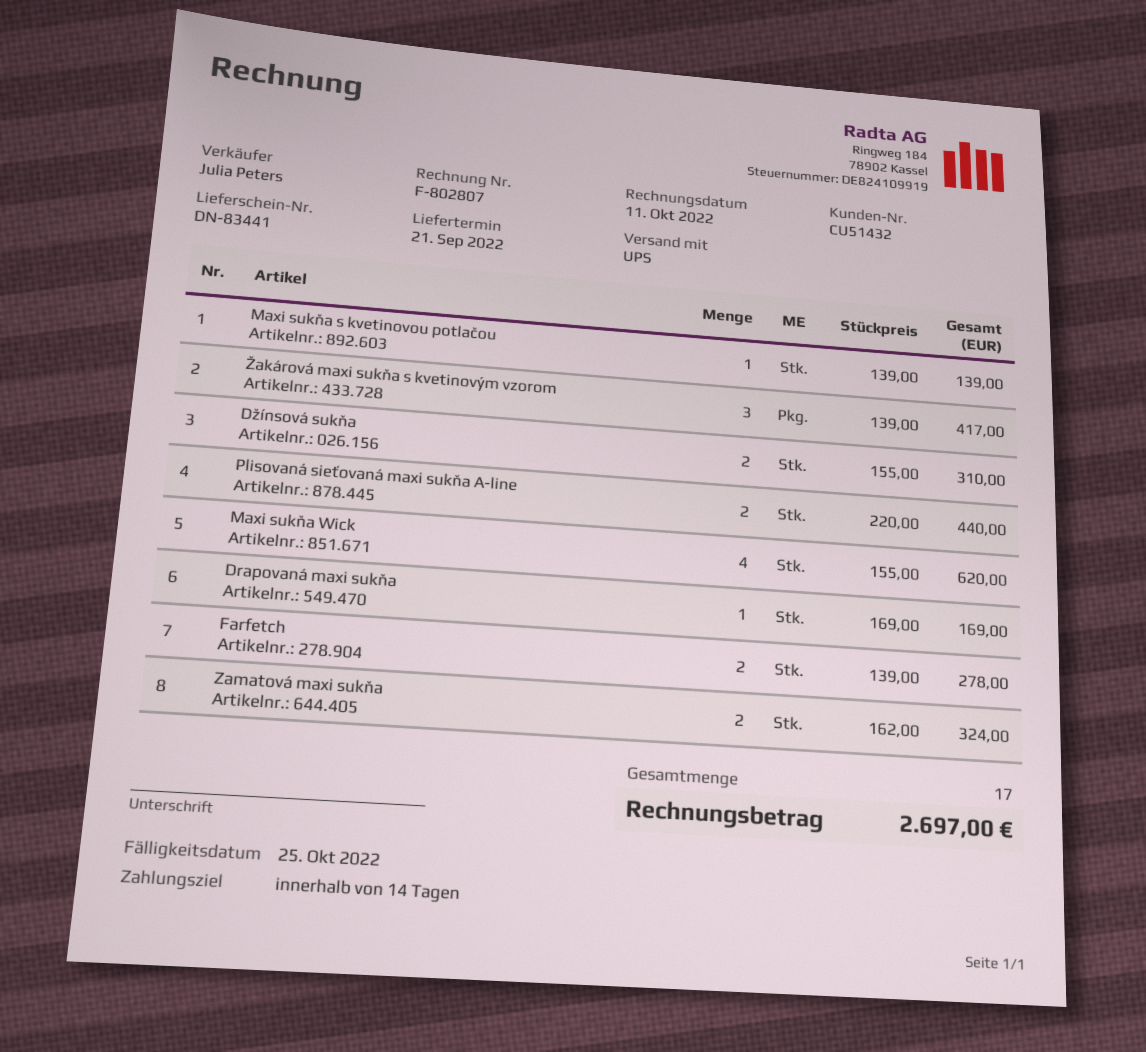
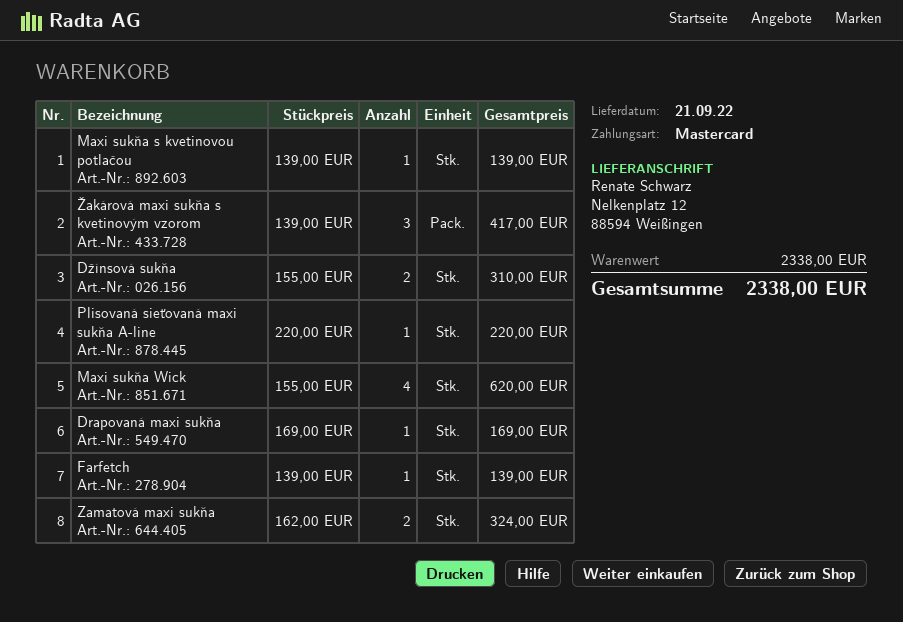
Plisovaná sieťovaná maxi sukňa A-line: 2 x 220.00 = 440.00 -> 1 x 220.00 = 220.00
Farfetch: 2 x 139.00 = 278.00 -> 1 x 139.00 = 139.00
total: 2697.00 -> 2338.00

